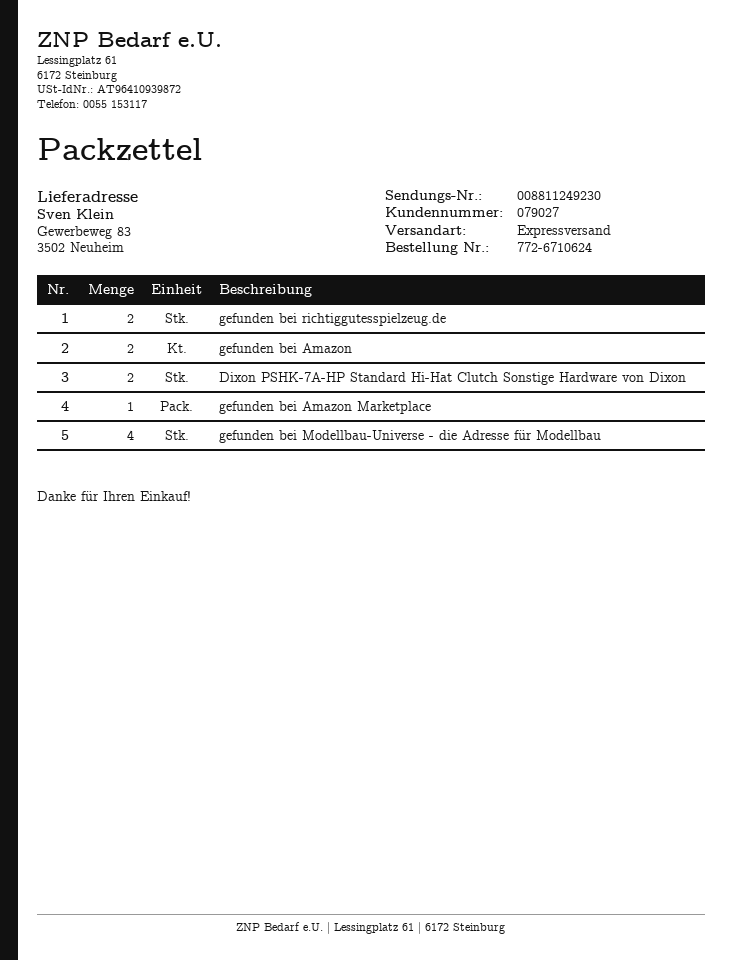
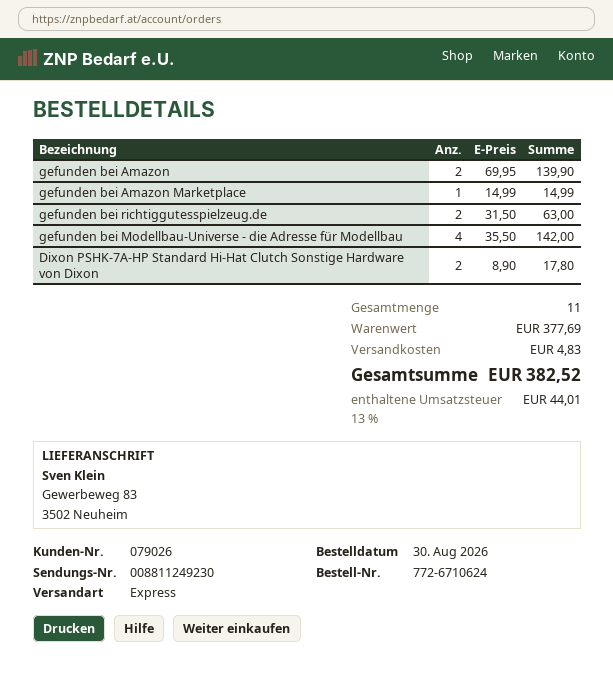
customer number: 079027 -> 079026

